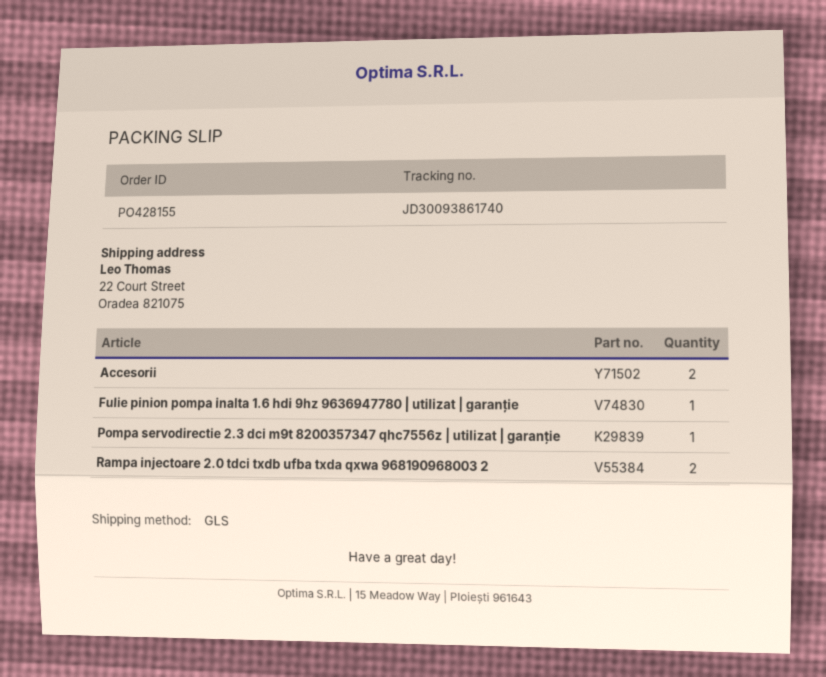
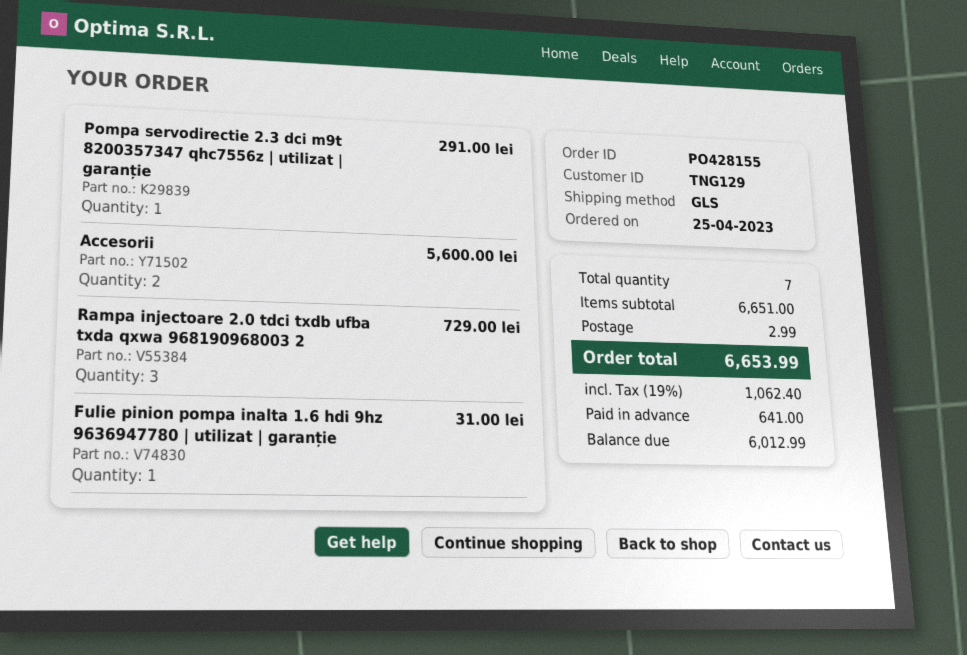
Rampa injectoare 2.0 tdci txdb ufba txda qxwa 968190968003 2: 2 -> 3

